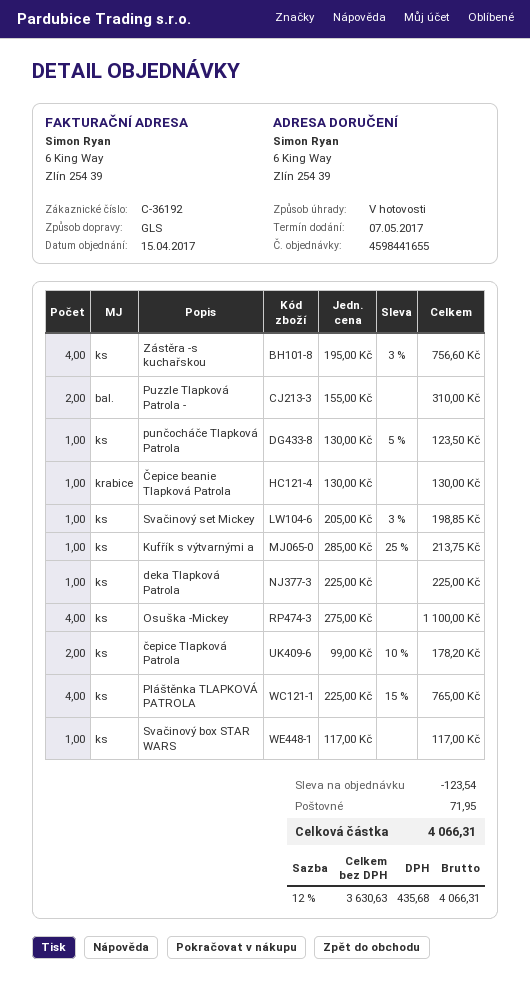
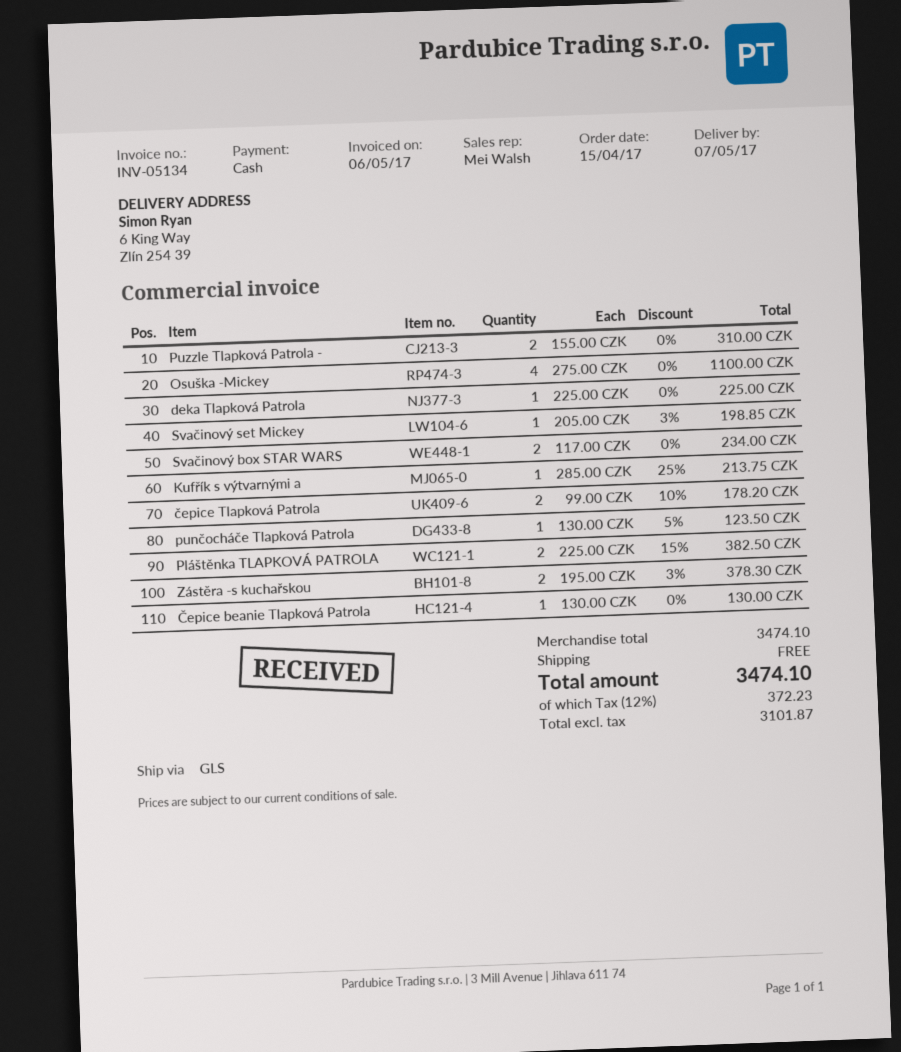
Zástěra -s kuchařskou: 4 x 195.00 - 3% = 756.60 -> 2 x 195.00 - 3% = 378.30
Pláštěnka TLAPKOVÁ PATROLA: 4 x 225.00 - 15% = 765.00 -> 2 x 225.00 - 15% = 382.50
Svačinový box STAR WARS: 1 x 117.00 = 117.00 -> 2 x 117.00 = 234.00
discount: 123.54 -> none
shipping: 71.95 -> 0.00
net: 3630.63 -> 3101.87
tax: 12% = 435.68 -> 12% = 372.23
total: 4066.31 -> 3474.10

